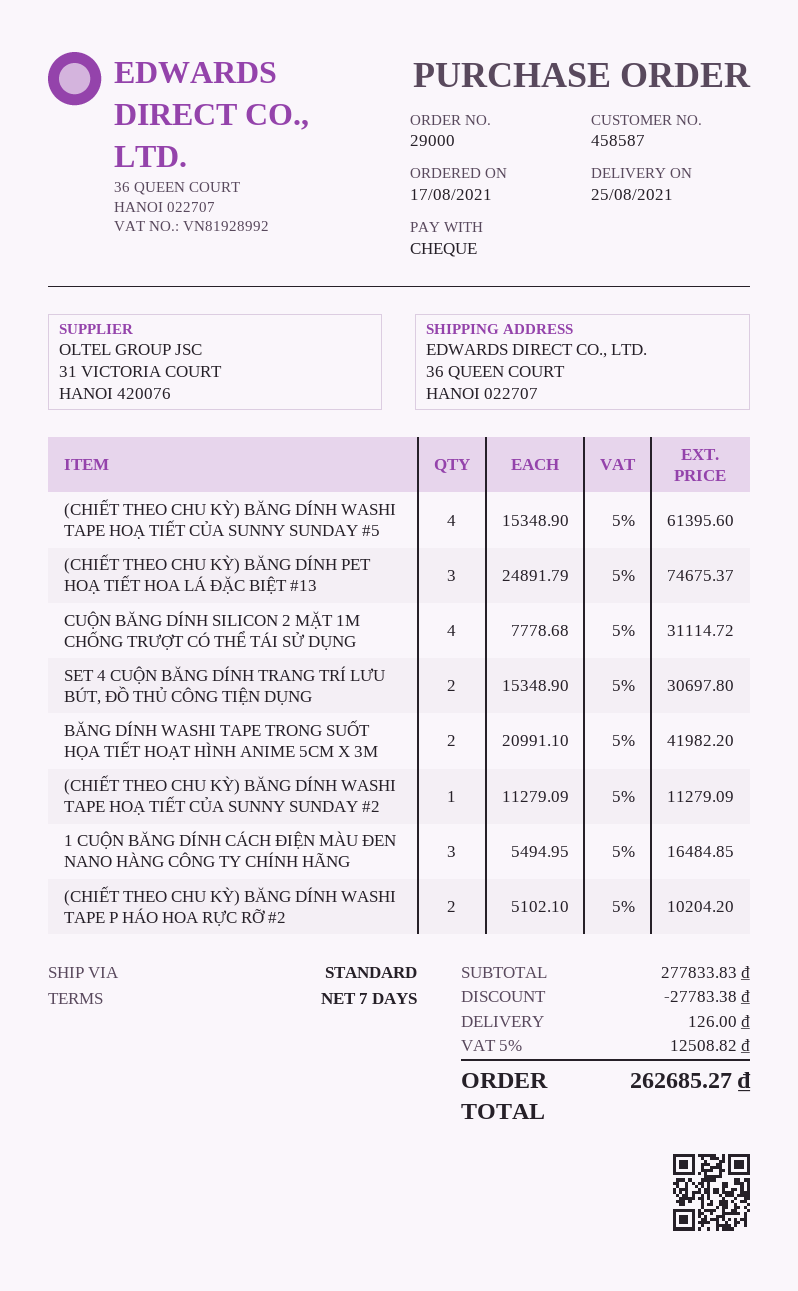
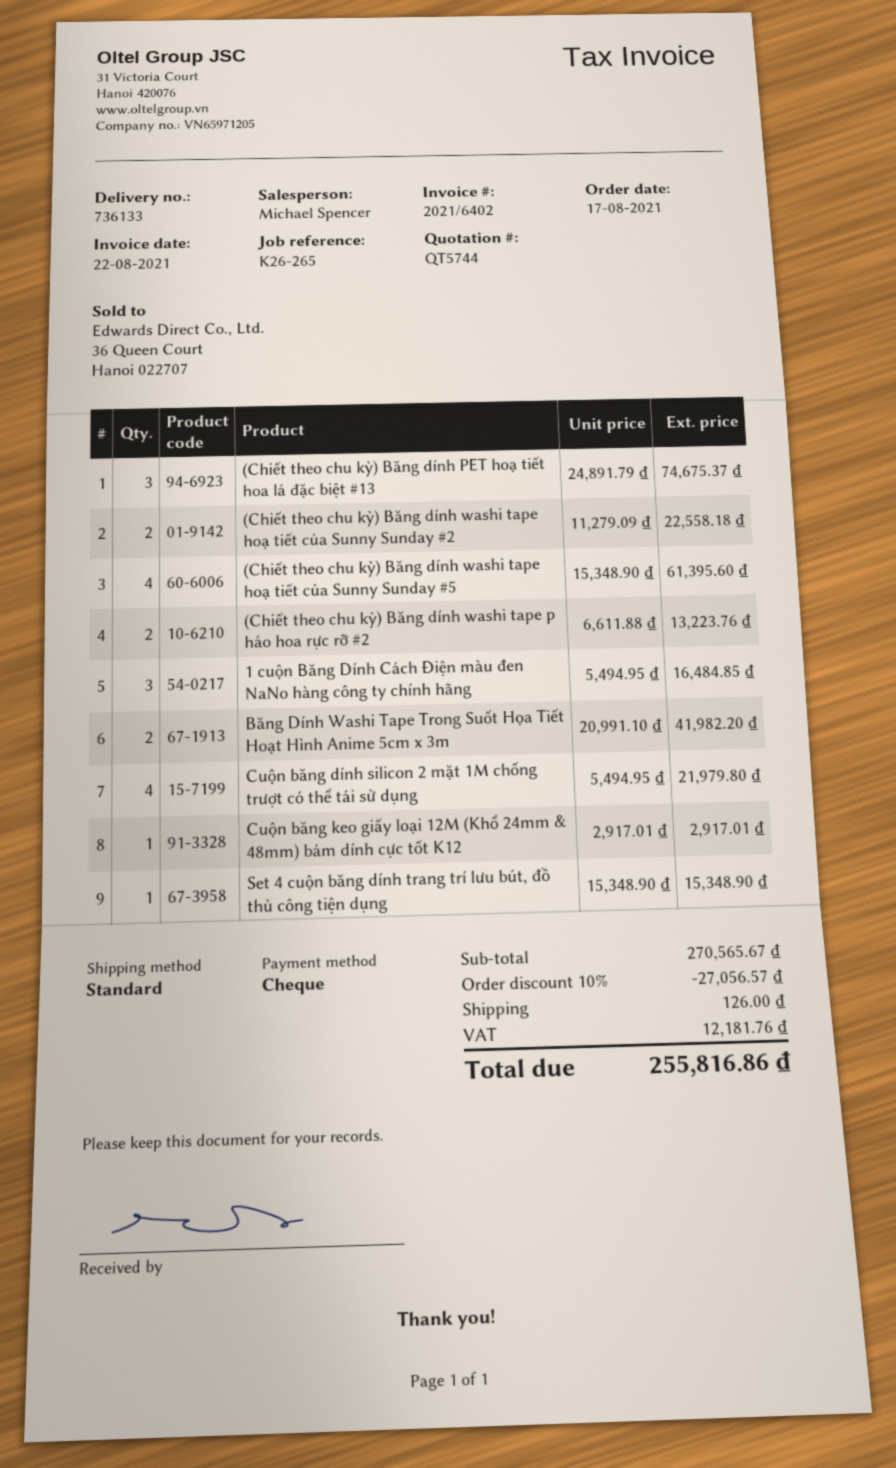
CUỘN BĂNG DÍNH SILICON 2 MẶT 1M CHỐNG TRƯỢT CÓ THỂ TÁI SỬ DỤNG: 4 x 7778.68 = 31114.72 -> 4 x 5494.95 = 21979.80
SET 4 CUỘN BĂNG DÍNH TRANG TRÍ LƯU BÚT, ĐỒ THỦ CÔNG TIỆN DỤNG: 2 x 15348.90 = 30697.80 -> 1 x 15348.90 = 15348.90
(CHIẾT THEO CHU KỲ) BĂNG DÍNH WASHI TAPE HOẠ TIẾT CỦA SUNNY SUNDAY #2: 1 x 11279.09 = 11279.09 -> 2 x 11279.09 = 22558.18
(CHIẾT THEO CHU KỲ) BĂNG DÍNH WASHI TAPE P HÁO HOA RỰC RỠ #2: 2 x 5102.10 = 10204.20 -> 2 x 6611.88 = 13223.76
Cuộn băng keo giấy loại 12M (Khổ 24mm & 48mm) bám dính cực tốt K12: none -> 1 x 2917.01 = 2917.01
subtotal: 277833.83 -> 270565.67
discount: 27783.38 -> 27056.57
tax: 12508.82 -> 12181.76
total: 262685.27 -> 255816.86

